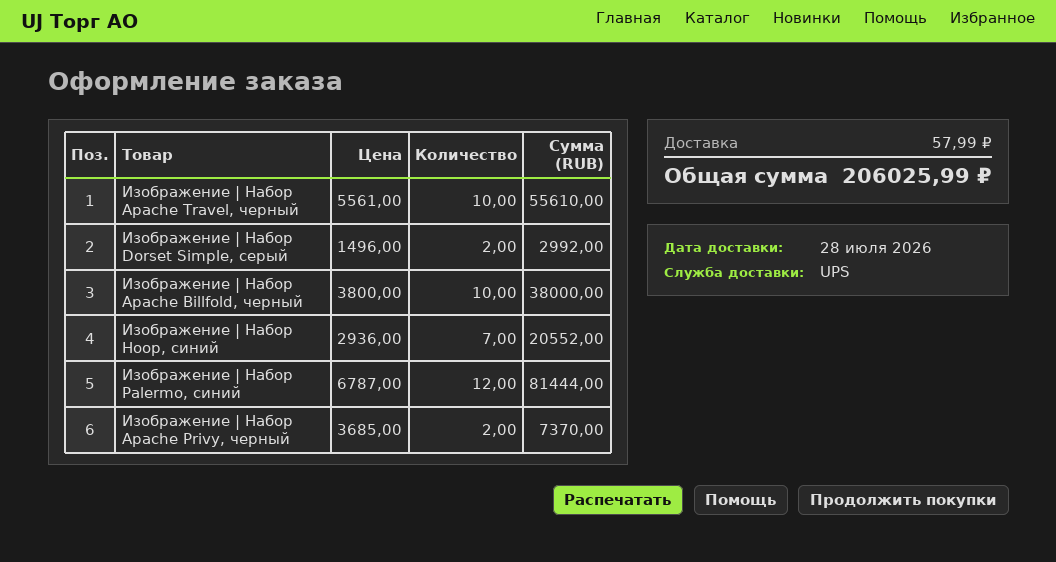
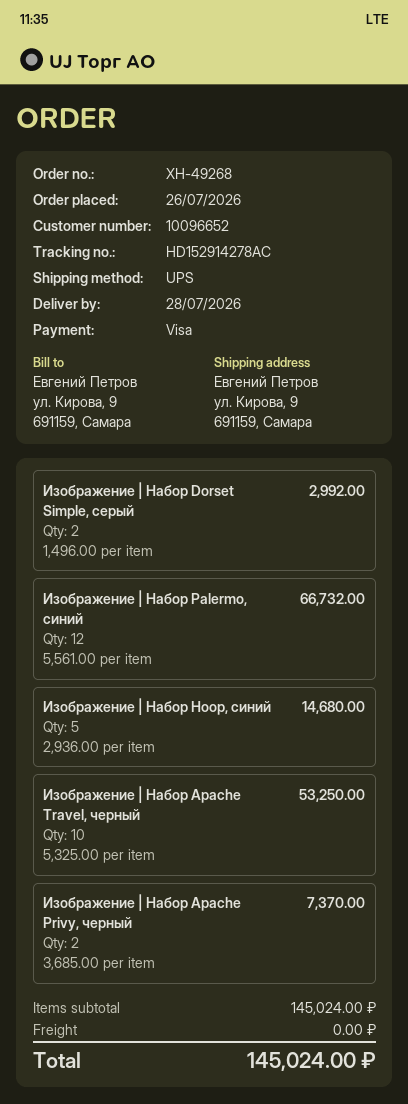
Изображение | Набор Apache Travel, черный: 10 x 5561.00 = 55610.00 -> 10 x 5325.00 = 53250.00
Изображение | Набор Apache Billfold, черный: 10 x 3800.00 = 38000.00 -> none
Изображение | Набор Hoop, синий: 7 x 2936.00 = 20552.00 -> 5 x 2936.00 = 14680.00
Изображение | Набор Palermo, синий: 12 x 6787.00 = 81444.00 -> 12 x 5561.00 = 66732.00
shipping: 57.99 -> 0.00
total: 206025.99 -> 145024.00

